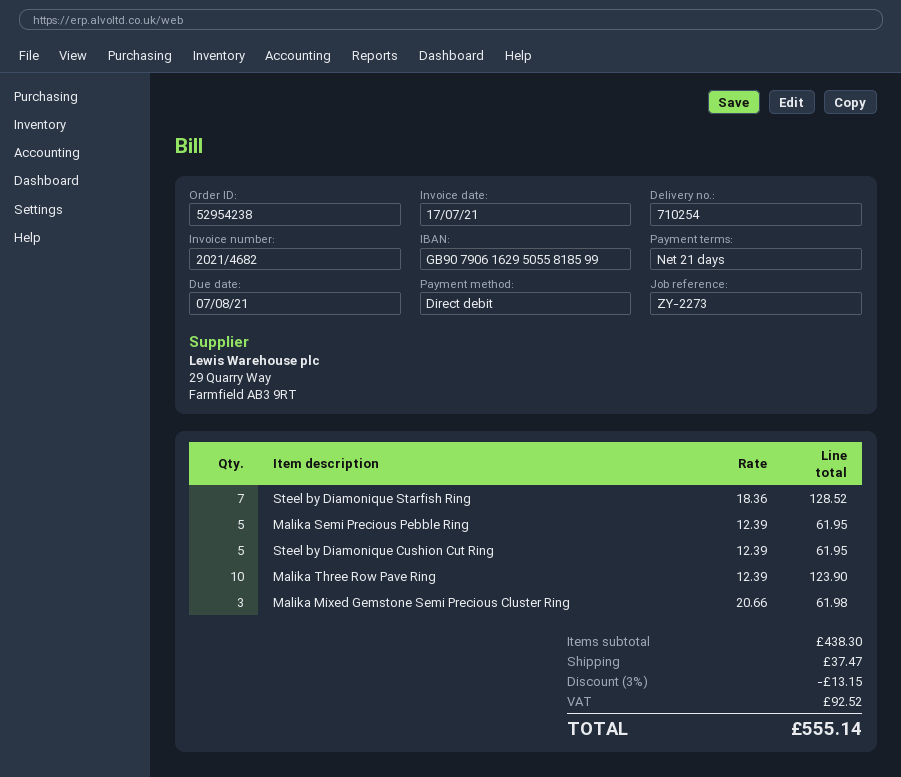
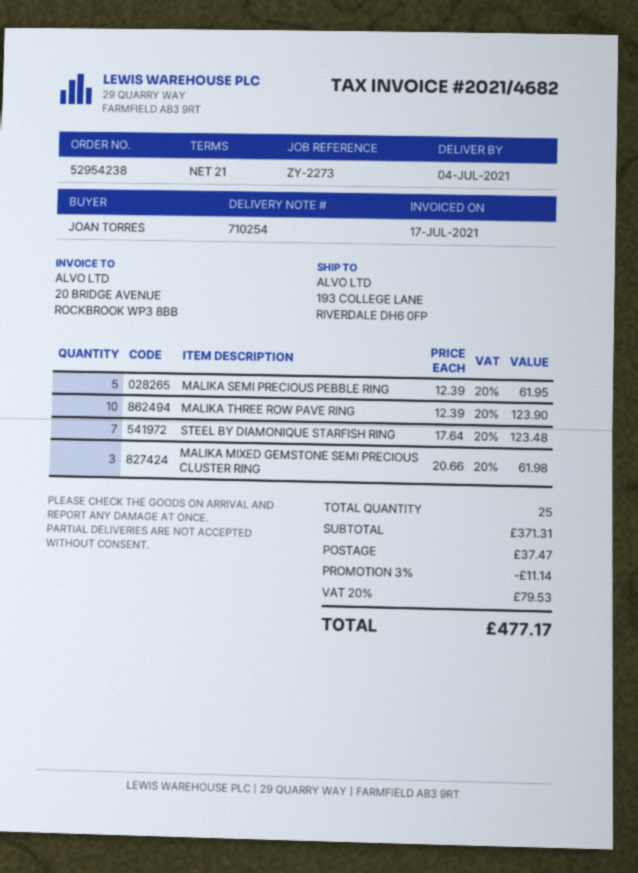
Steel by Diamonique Starfish Ring: 7 x 18.36 = 128.52 -> 7 x 17.64 = 123.48
Steel by Diamonique Cushion Cut Ring: 5 x 12.39 = 61.95 -> none
subtotal: 438.30 -> 371.31
discount: 3% = 13.15 -> 3% = 11.14
tax: 92.52 -> 79.53
total: 555.14 -> 477.17

